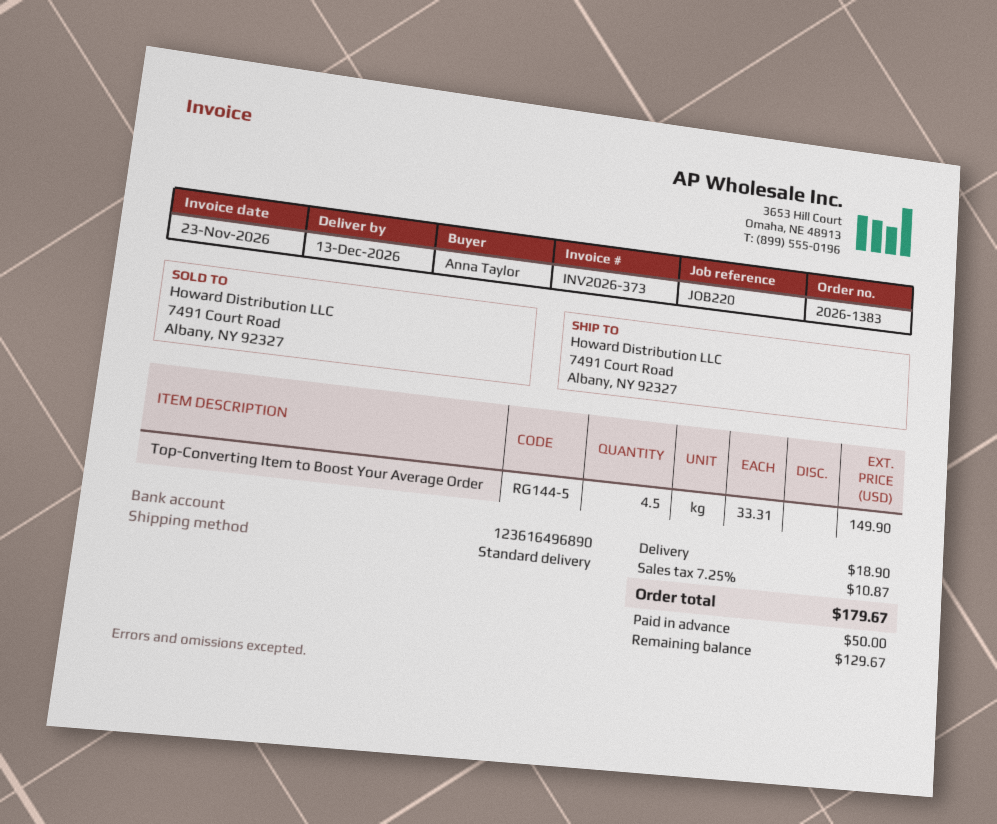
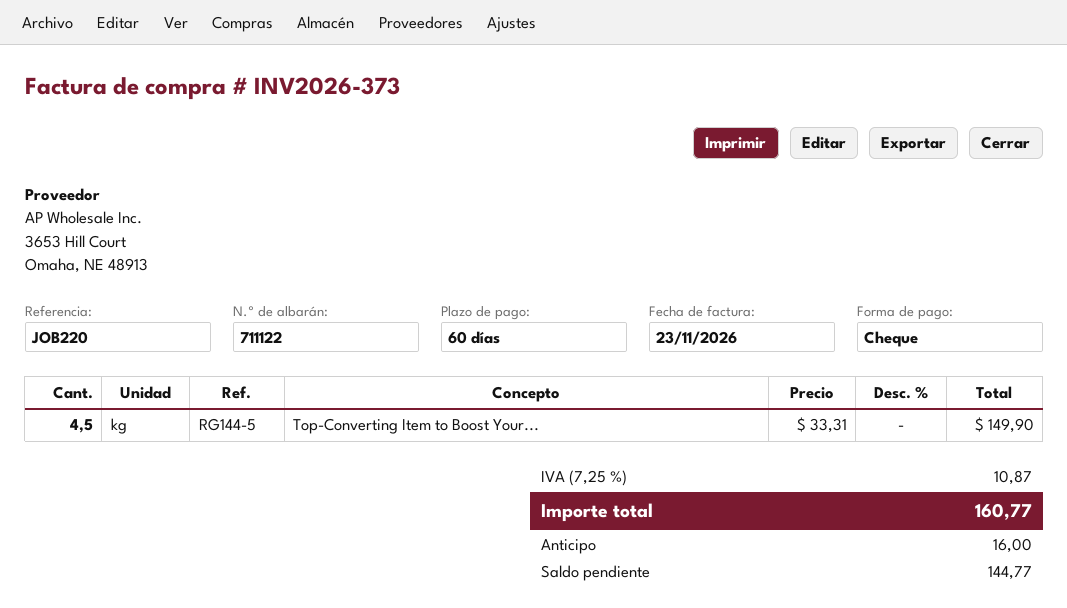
shipping: 18.90 -> none
total: 179.67 -> 160.77
deposit: 50.00 -> 16.00
balance: 129.67 -> 144.77

